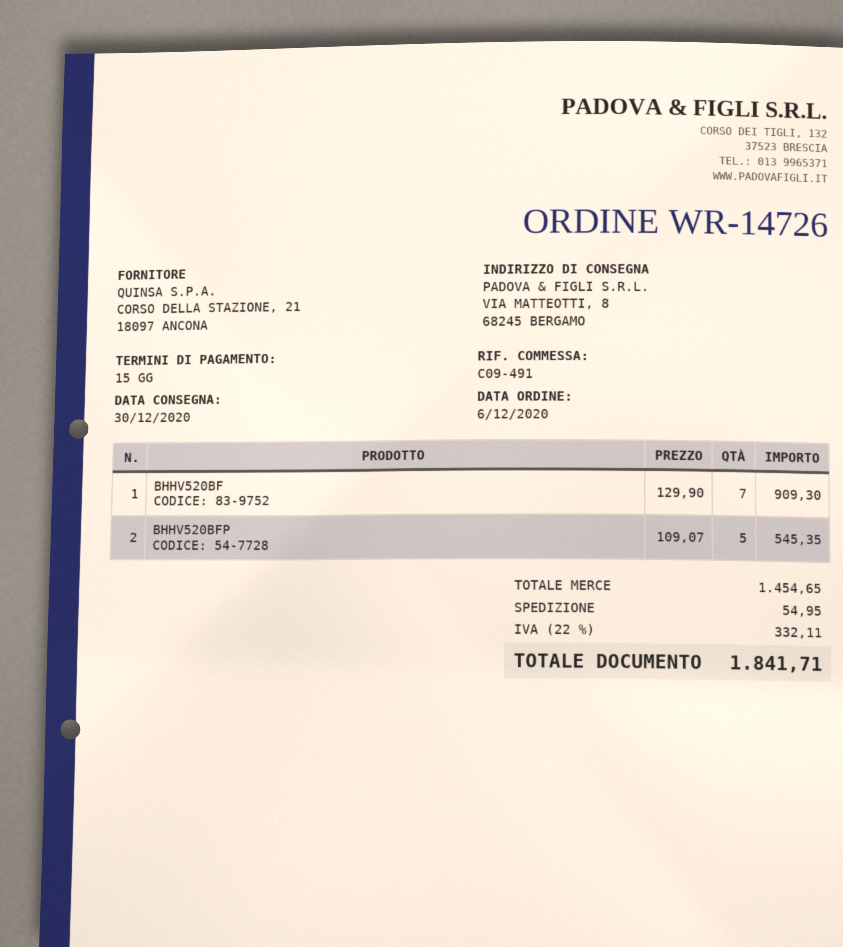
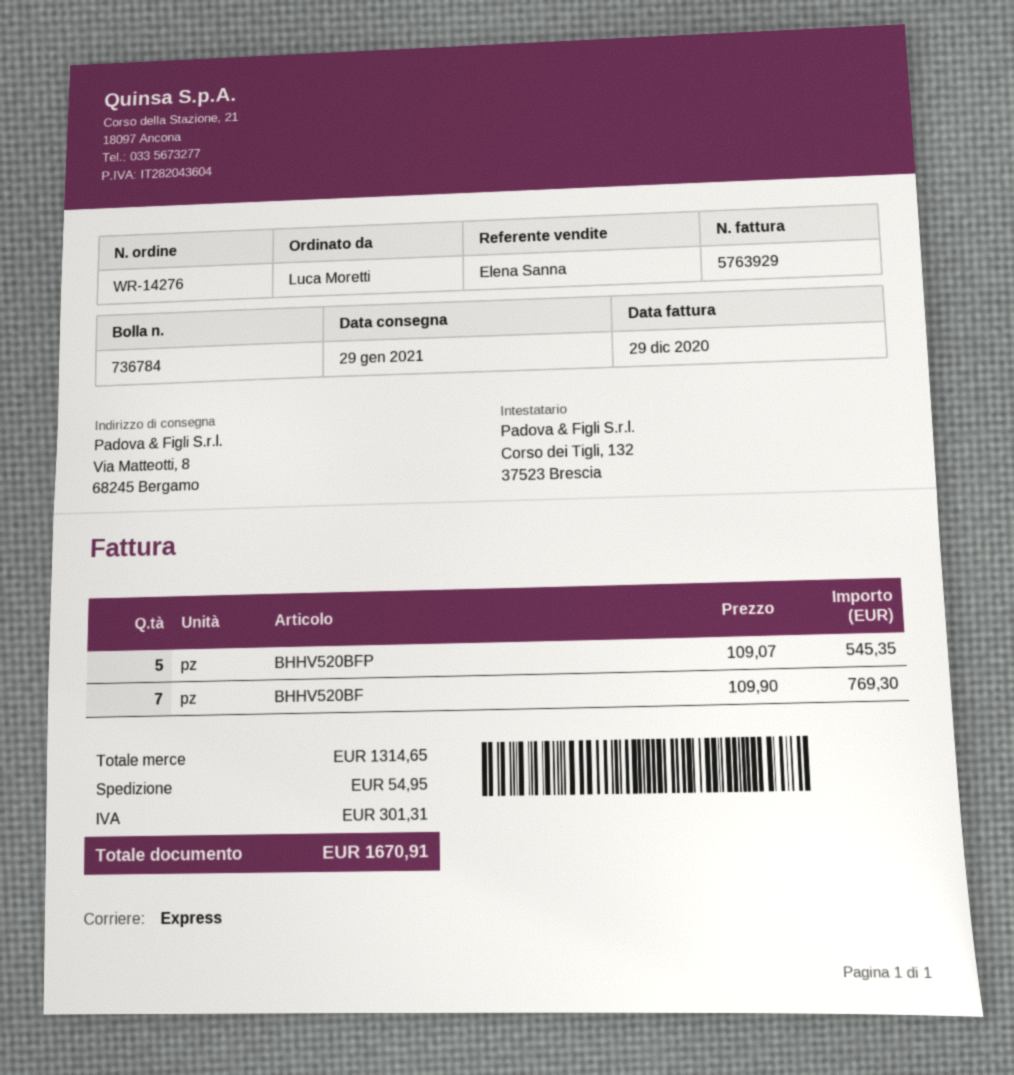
order number: WR-14726 -> WR-14276
delivery date: 2020-12-30 -> 2021-01-29
BHHV520BF: 7 x 129.90 = 909.30 -> 7 x 109.90 = 769.30
subtotal: 1454.65 -> 1314.65
tax: 332.11 -> 301.31
total: 1841.71 -> 1670.91

